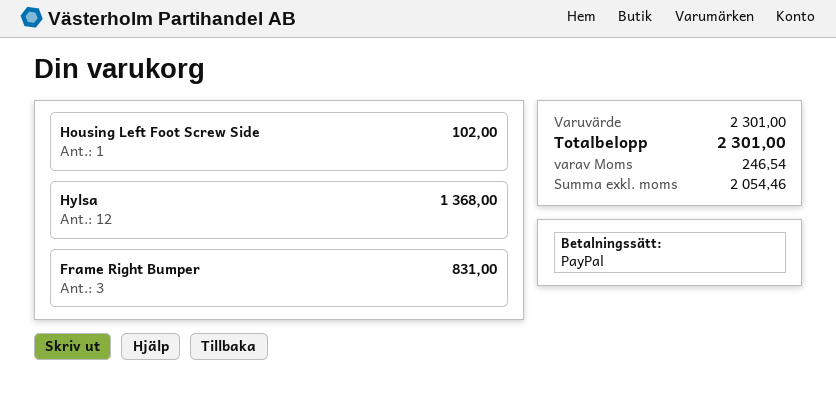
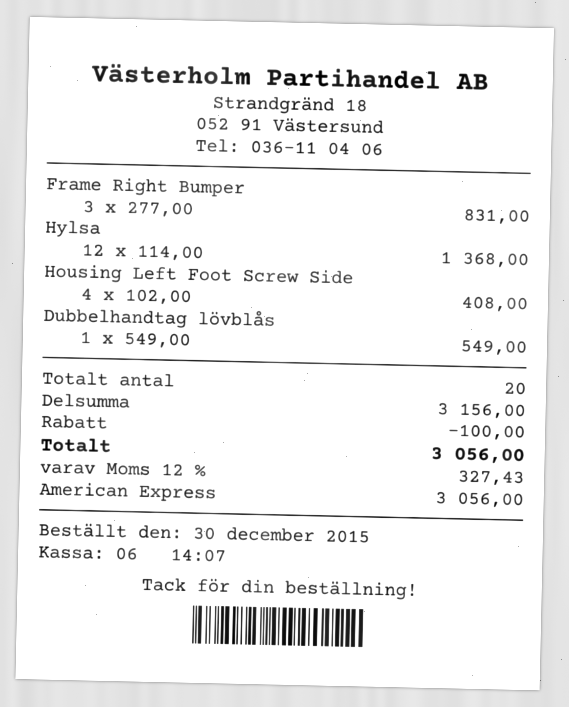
payment method: PayPal -> American Express
Housing Left Foot Screw Side: 1 for 102.00 -> 4 for 408.00
Dubbelhandtag lövblås: none -> 1 for 549.00
subtotal: 2301.00 -> 3156.00
discount: none -> 100.00
tax: 246.54 -> 327.43
total: 2301.00 -> 3056.00

